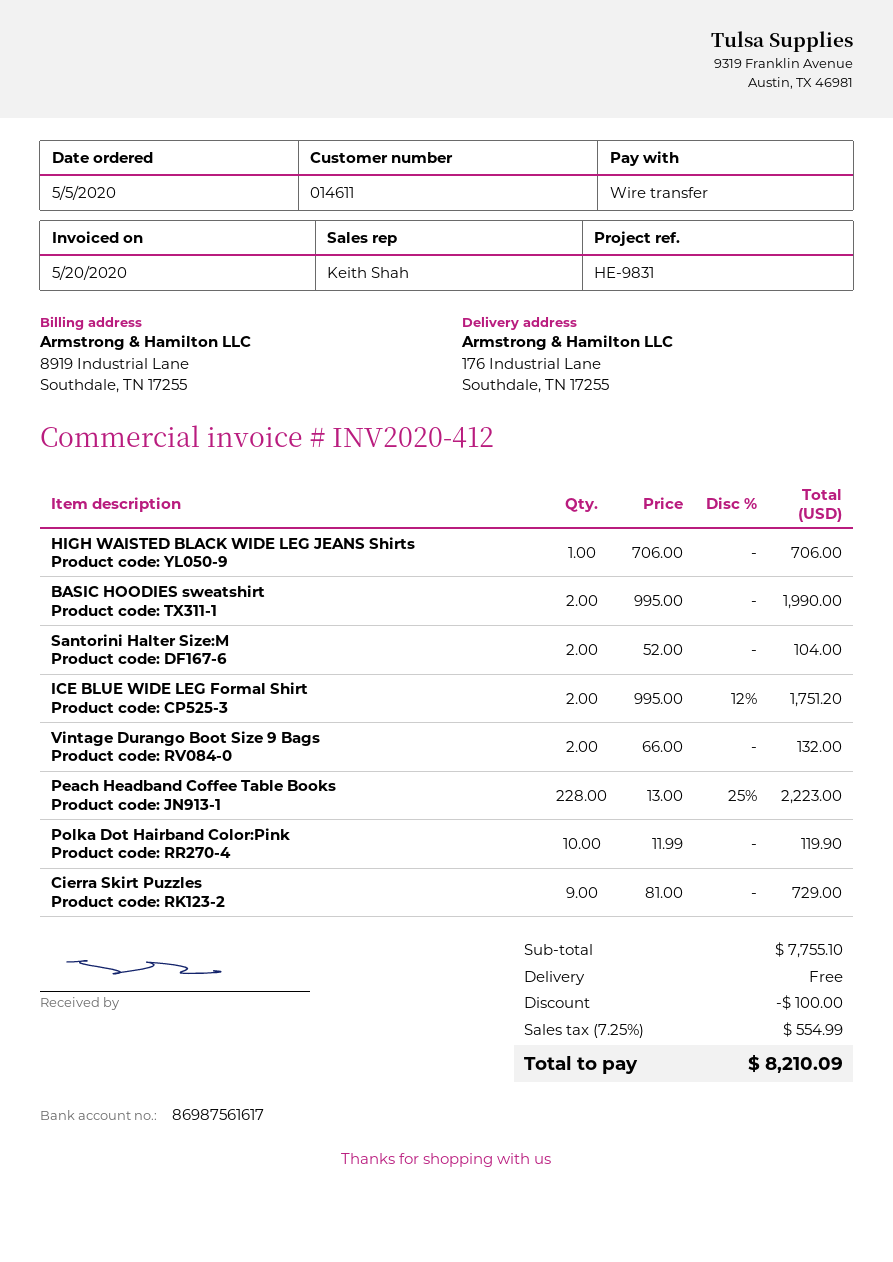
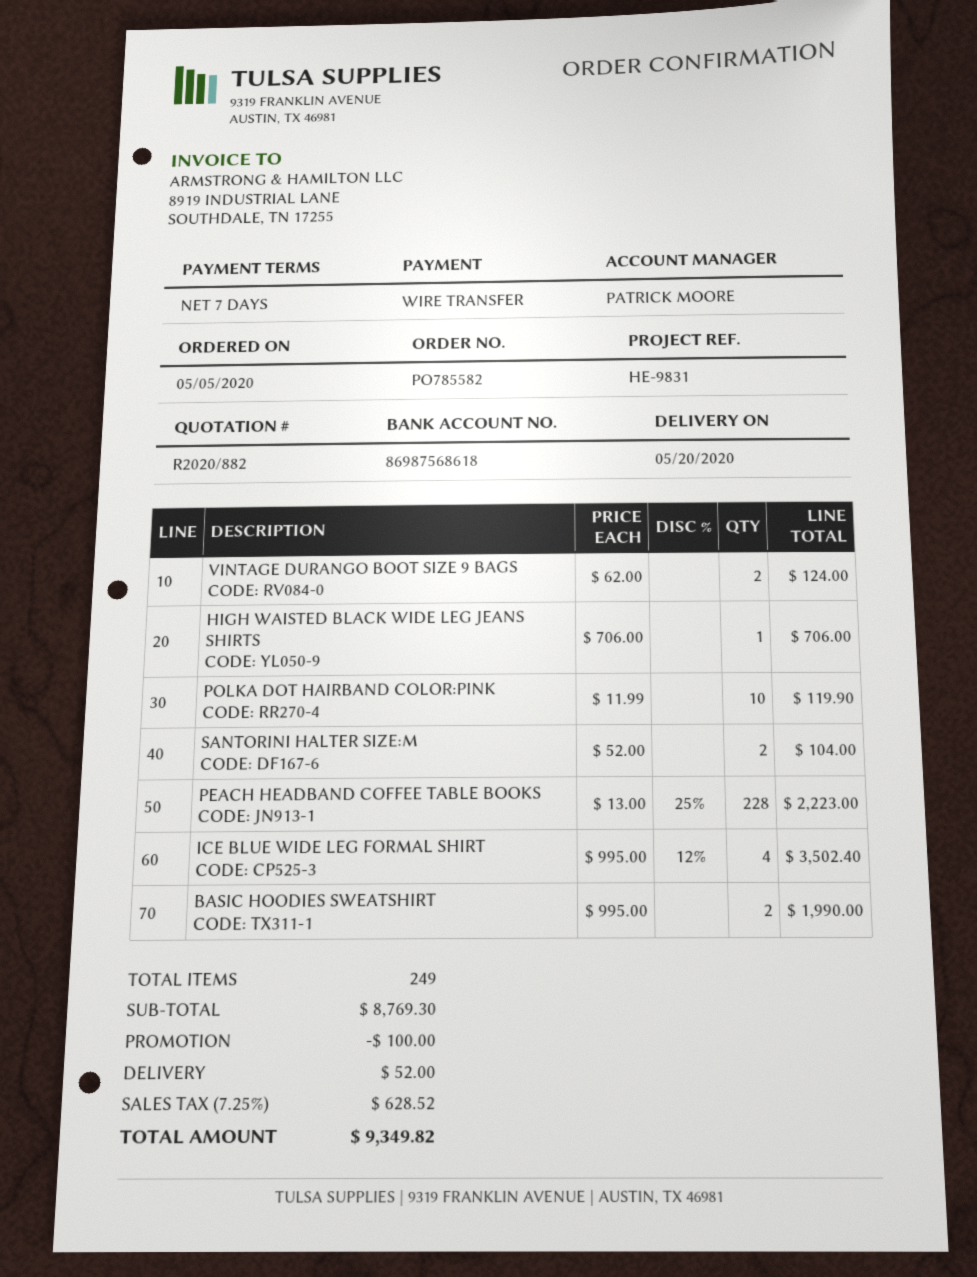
sales rep: Keith Shah -> PATRICK MOORE
bank account: 86987561617 -> 86987568618
ICE BLUE WIDE LEG Formal Shirt: 2 x 995.00 - 12% = 1751.20 -> 4 x 995.00 - 12% = 3502.40
Vintage Durango Boot Size 9 Bags: 2 x 66.00 = 132.00 -> 2 x 62.00 = 124.00
Cierra Skirt Puzzles: 9 x 81.00 = 729.00 -> none
subtotal: 7755.10 -> 8769.30
shipping: 0.00 -> 52.00
tax: 7.25% = 554.99 -> 7.25% = 628.52
total: 8210.09 -> 9349.82

